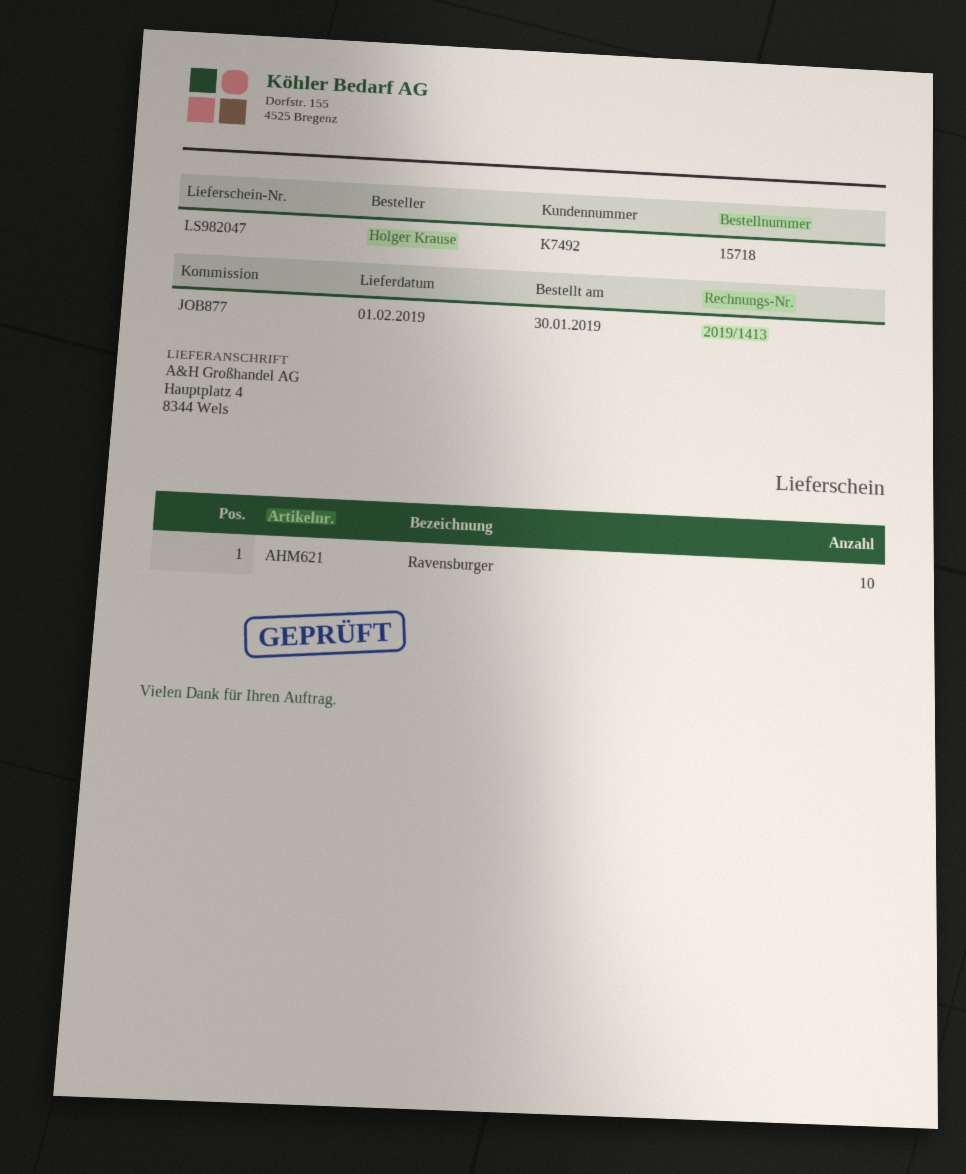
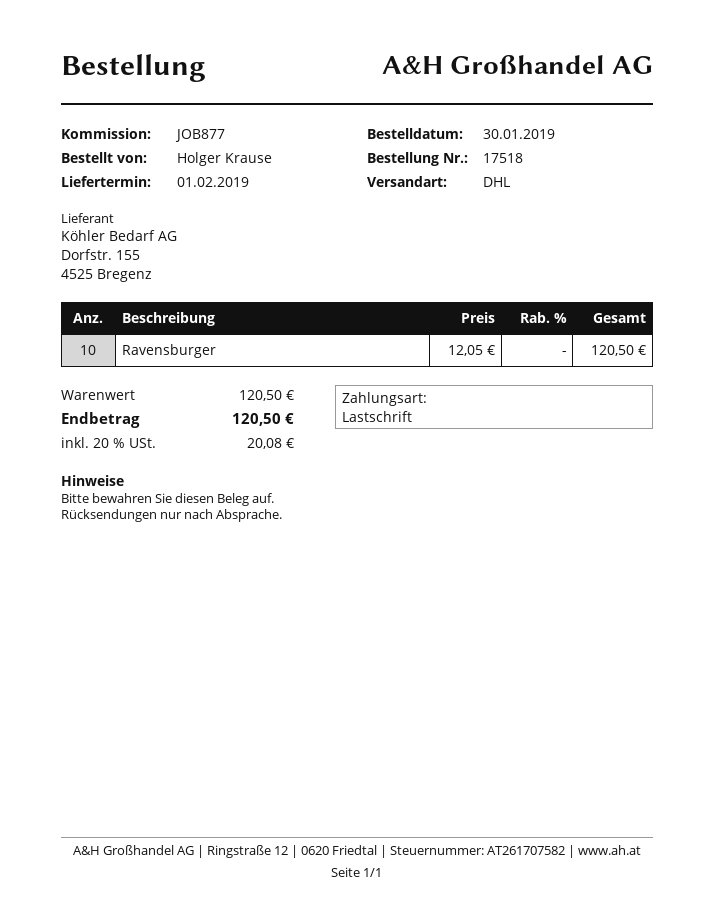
order number: 15718 -> 17518

